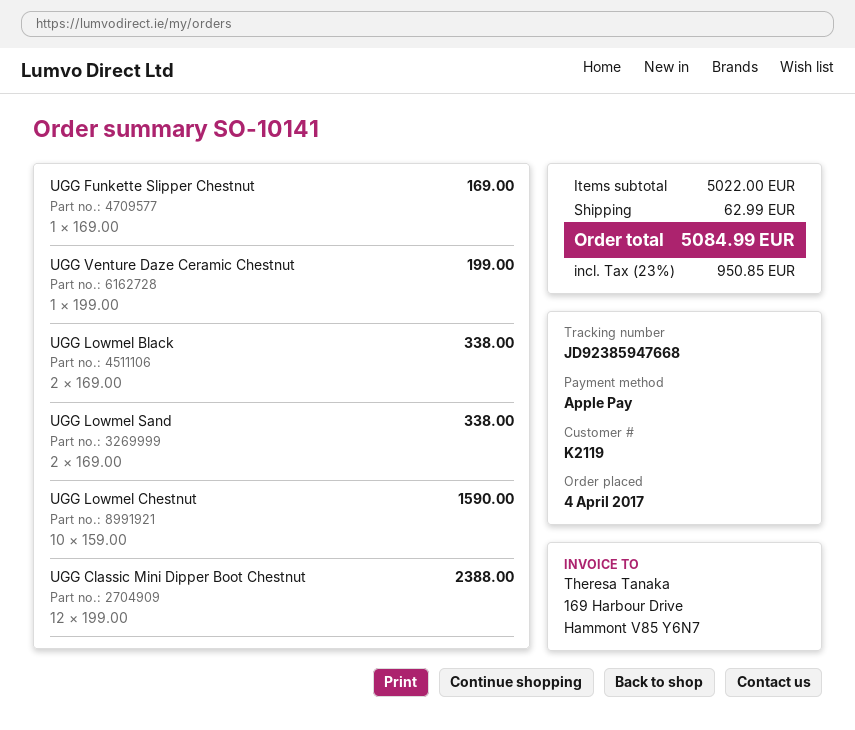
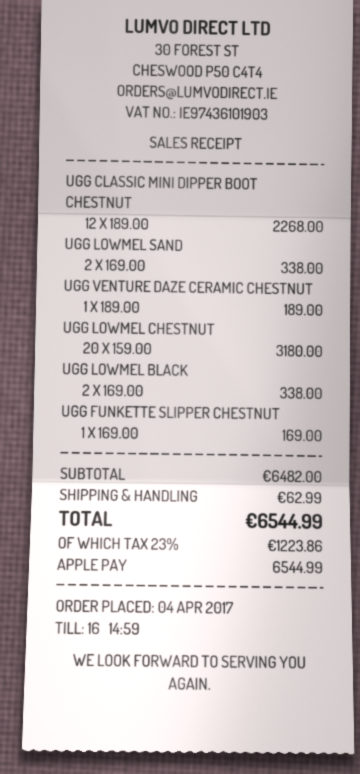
UGG Venture Daze Ceramic Chestnut: 1 x 199.00 = 199.00 -> 1 x 189.00 = 189.00
UGG Lowmel Chestnut: 10 x 159.00 = 1590.00 -> 20 x 159.00 = 3180.00
UGG Classic Mini Dipper Boot Chestnut: 12 x 199.00 = 2388.00 -> 12 x 189.00 = 2268.00
subtotal: 5022.00 -> 6482.00
tax: 23% = 950.85 -> 23% = 1223.86
total: 5084.99 -> 6544.99

